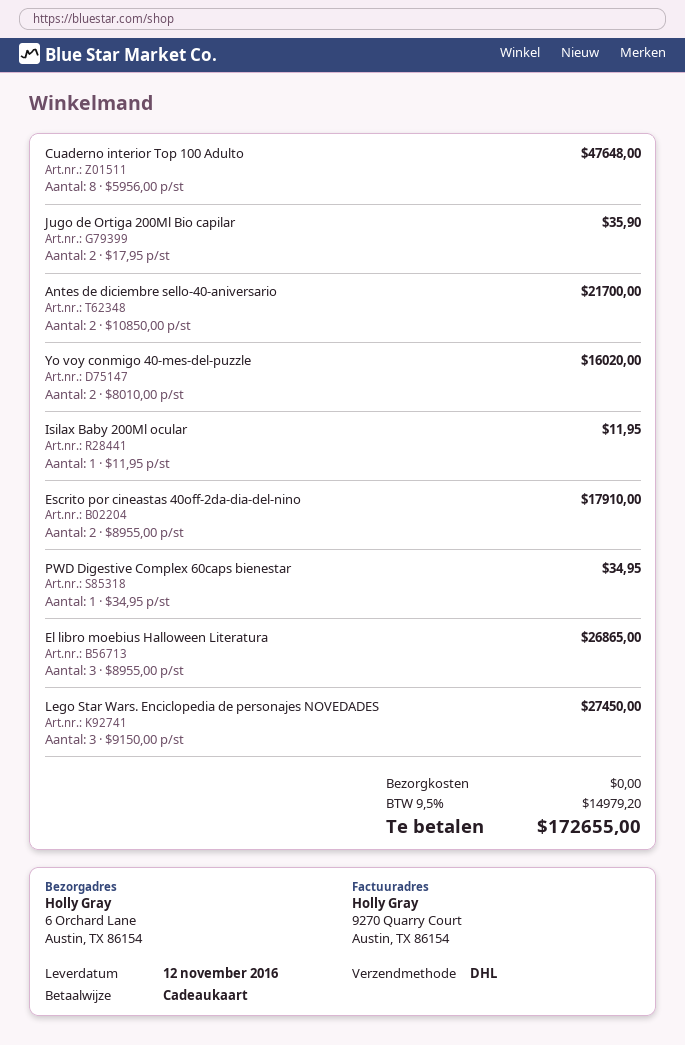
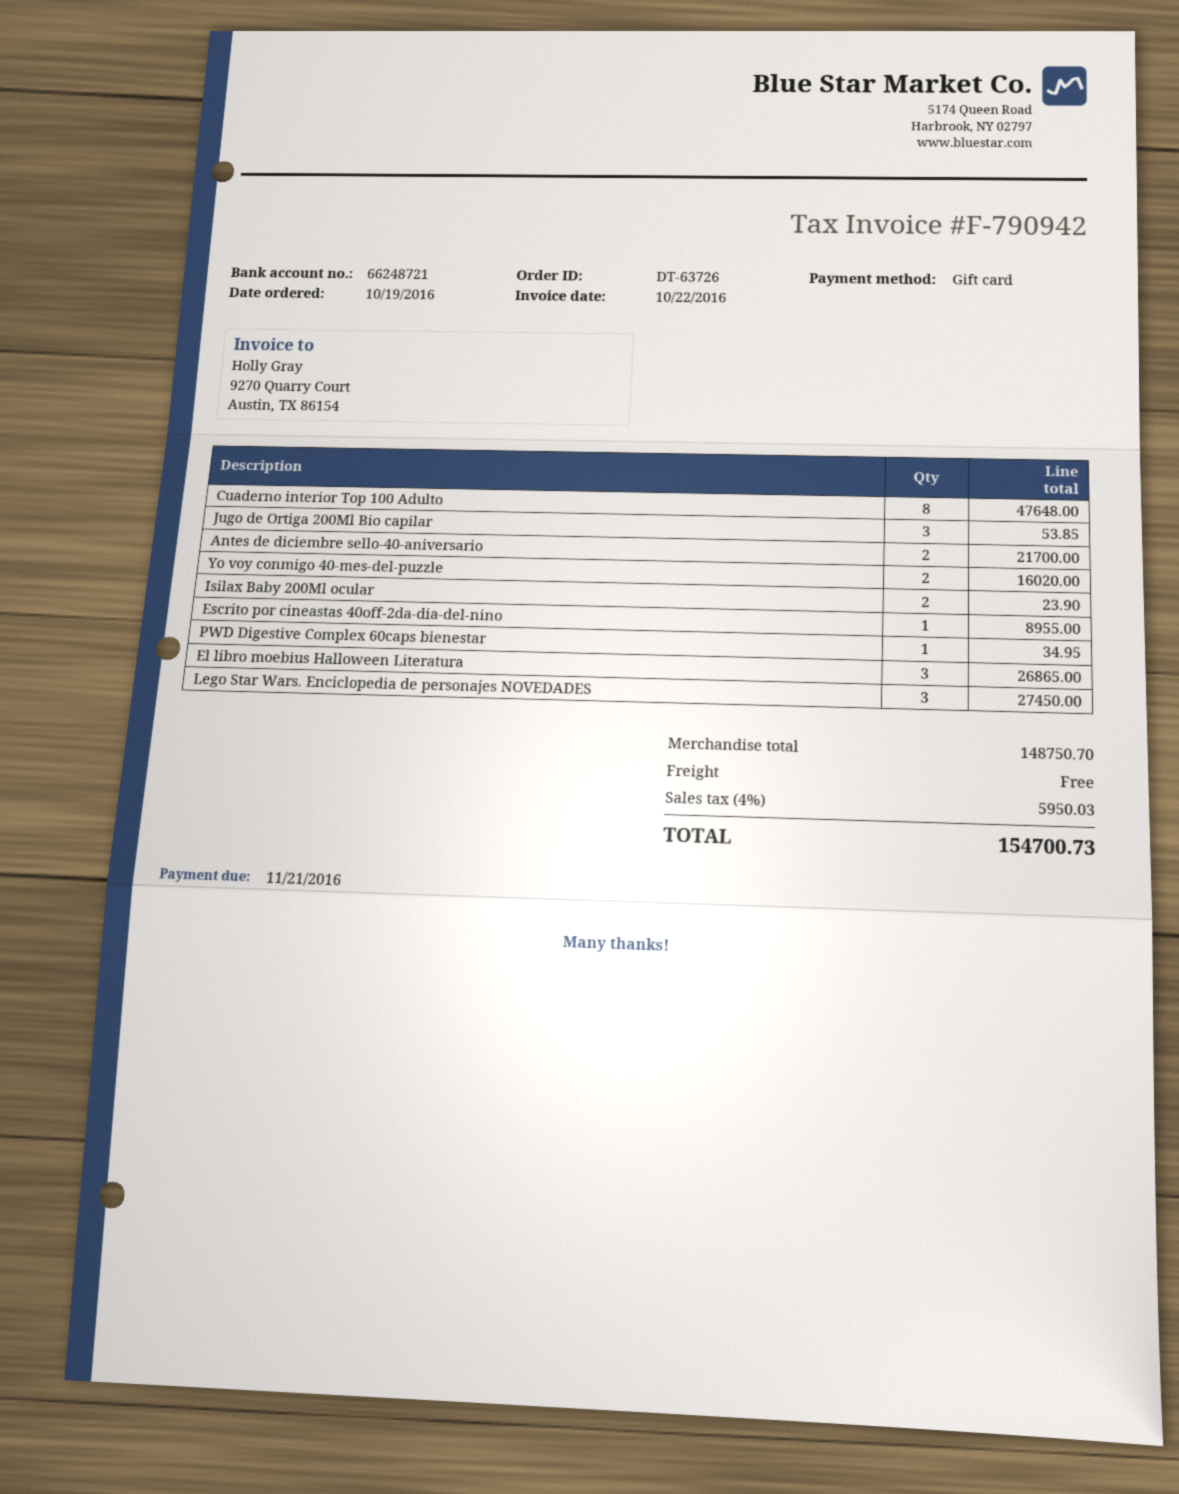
Jugo de Ortiga 200Ml Bio capilar: 2 for 35.90 -> 3 for 53.85
Isilax Baby 200Ml ocular: 1 for 11.95 -> 2 for 23.90
Escrito por cineastas 40off-2da-dia-del-nino: 2 for 17910.00 -> 1 for 8955.00
tax: 9.5% = 14979.20 -> 4% = 5950.03
total: 172655.00 -> 154700.73

